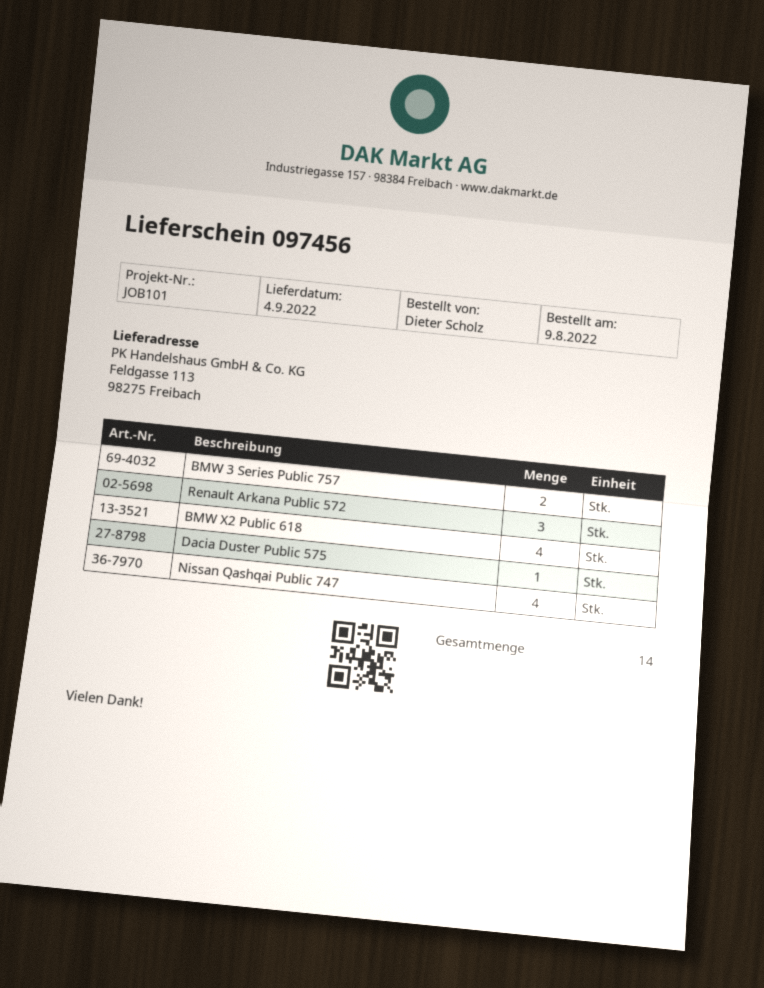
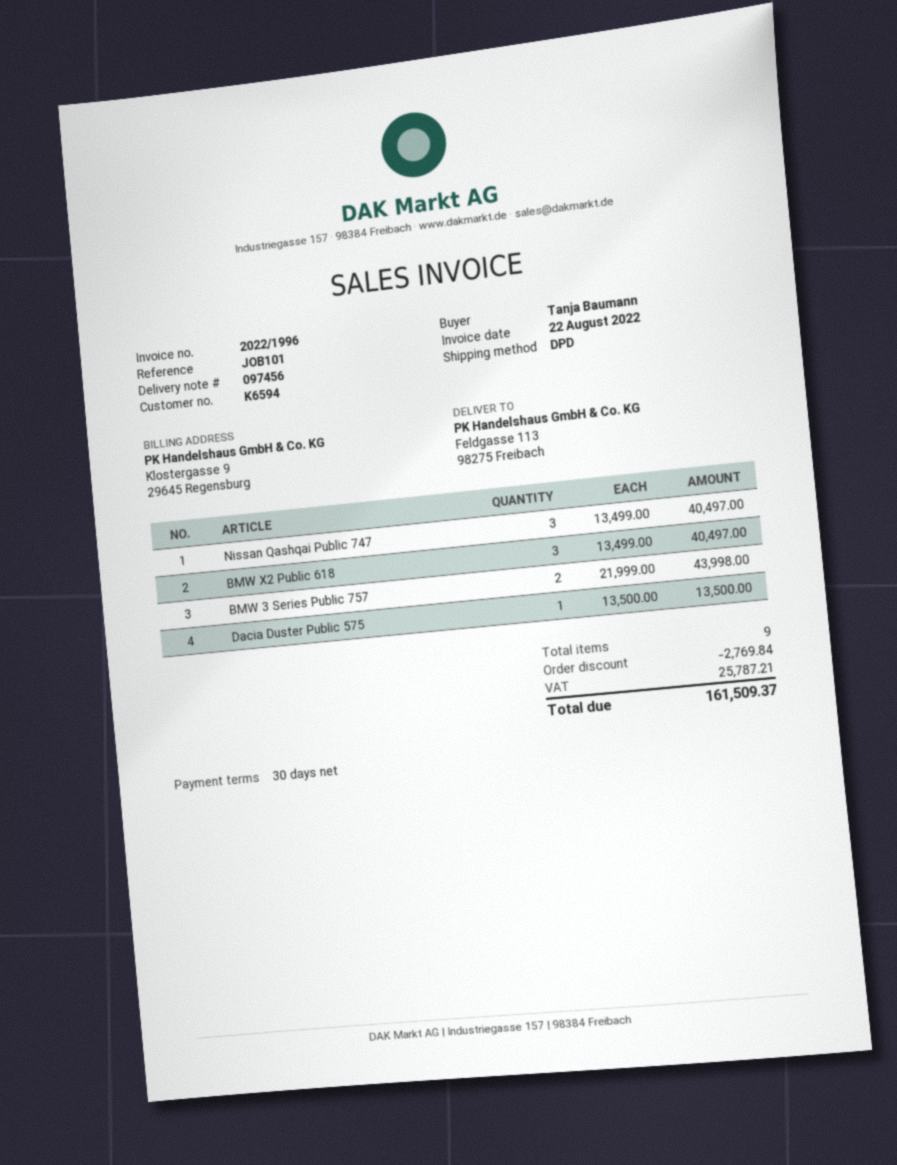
ordered by: Dieter Scholz -> Tanja Baumann
Renault Arkana Public 572: 3 -> none
BMW X2 Public 618: 4 -> 3
Nissan Qashqai Public 747: 4 -> 3
total quantity: 14 -> 9

